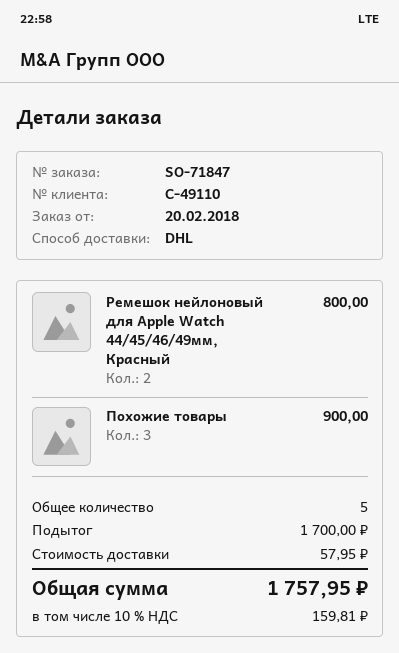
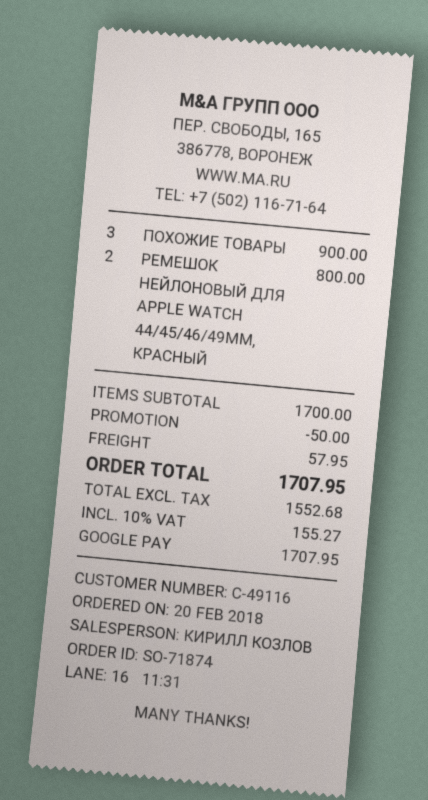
order number: SO-71847 -> SO-71874
customer number: C-49110 -> C-49116
discount: none -> 50.00
tax: 10% = 159.81 -> 10% = 155.27
total: 1757.95 -> 1707.95

